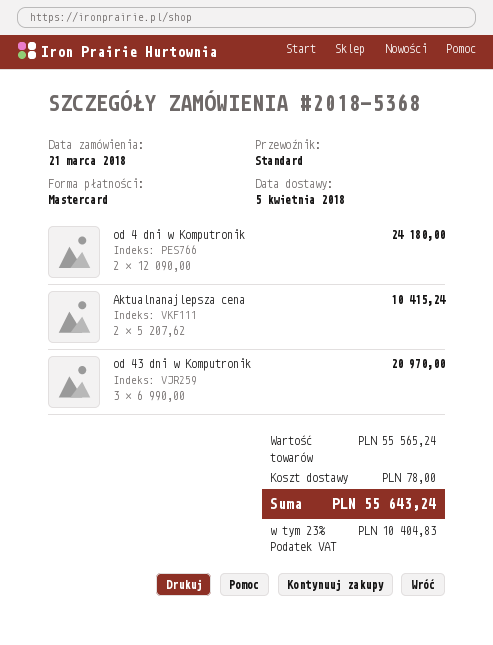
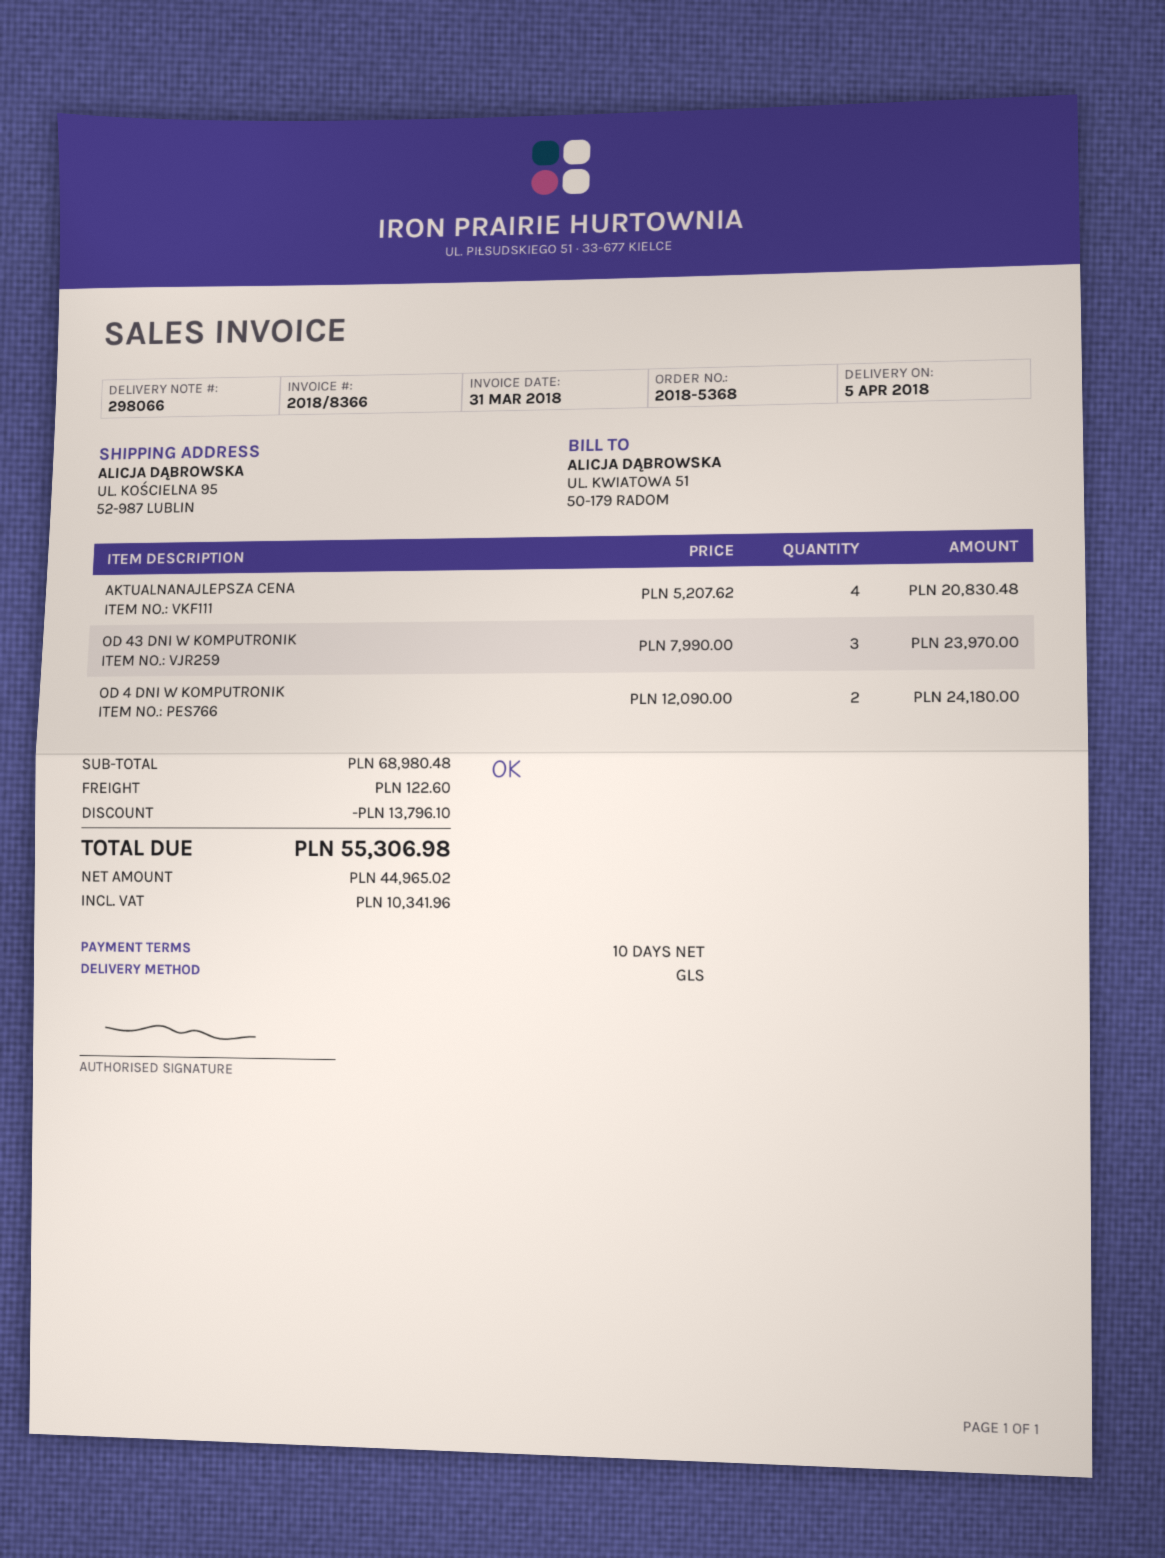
shipping method: standard -> GLS
Aktualnanajlepsza cena: 2 x 5207.62 = 10415.24 -> 4 x 5207.62 = 20830.48
od 43 dni w Komputronik: 3 x 6990.00 = 20970.00 -> 3 x 7990.00 = 23970.00
subtotal: 55565.24 -> 68980.48
discount: none -> 13796.10
shipping: 78.00 -> 122.60
tax: 10404.83 -> 10341.96
total: 55643.24 -> 55306.98

